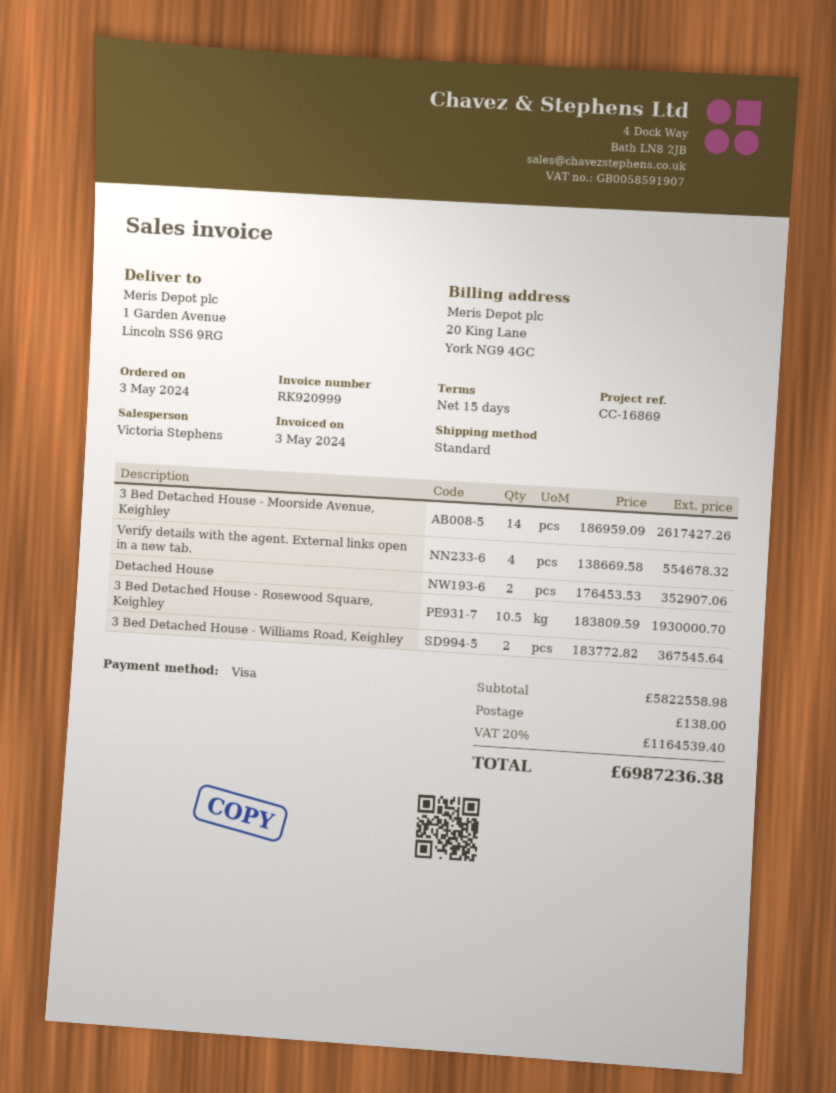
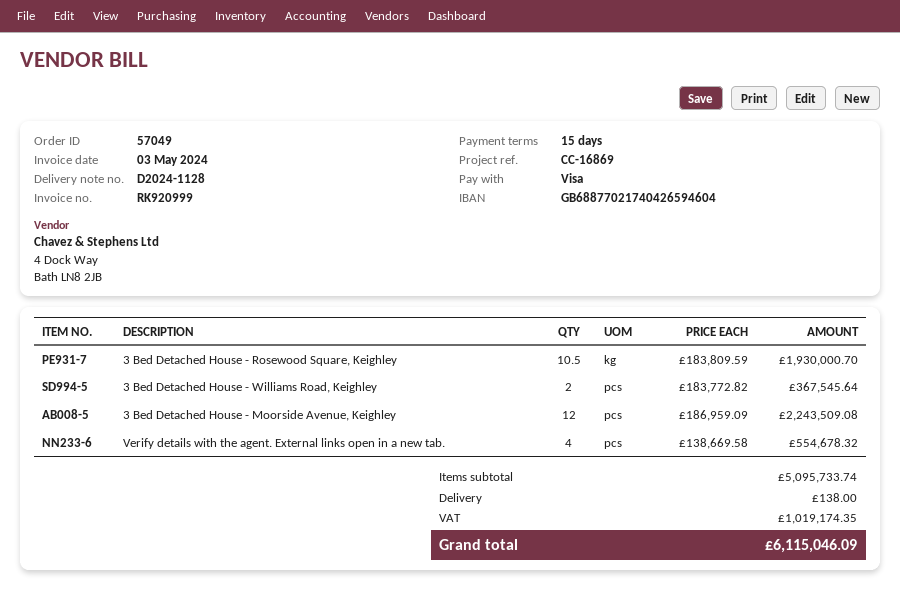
3 Bed Detached House - Moorside Avenue, Keighley: 14 x 186959.09 = 2617427.26 -> 12 x 186959.09 = 2243509.08
Detached House: 2 x 176453.53 = 352907.06 -> none
subtotal: 5822558.98 -> 5095733.74
tax: 1164539.40 -> 1019174.35
total: 6987236.38 -> 6115046.09

